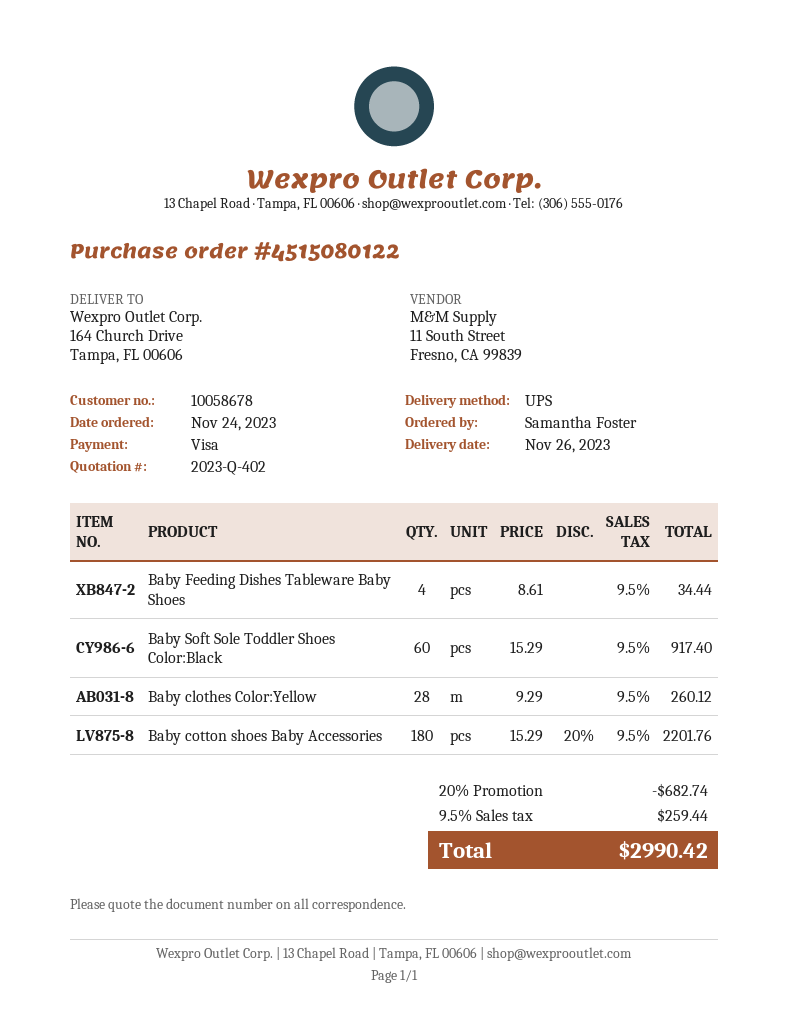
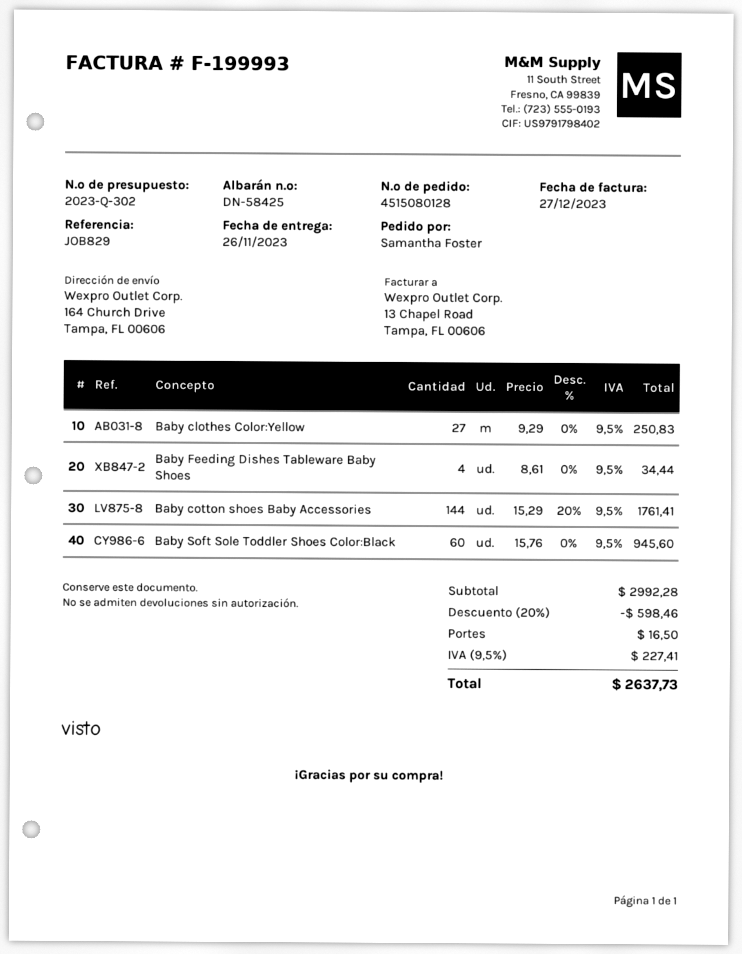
quote number: 2023-Q-402 -> 2023-Q-302
order number: 4515080122 -> 4515080128
Baby Soft Sole Toddler Shoes Color:Black: 60 x 15.29 = 917.40 -> 60 x 15.76 = 945.60
Baby clothes Color:Yellow: 28 x 9.29 = 260.12 -> 27 x 9.29 = 250.83
Baby cotton shoes Baby Accessories: 180 x 15.29 - 20% = 2201.76 -> 144 x 15.29 - 20% = 1761.41
discount: 20% = 682.74 -> 20% = 598.46
shipping: none -> 16.50
tax: 9.5% = 259.44 -> 9.5% = 227.41
total: 2990.42 -> 2637.73

